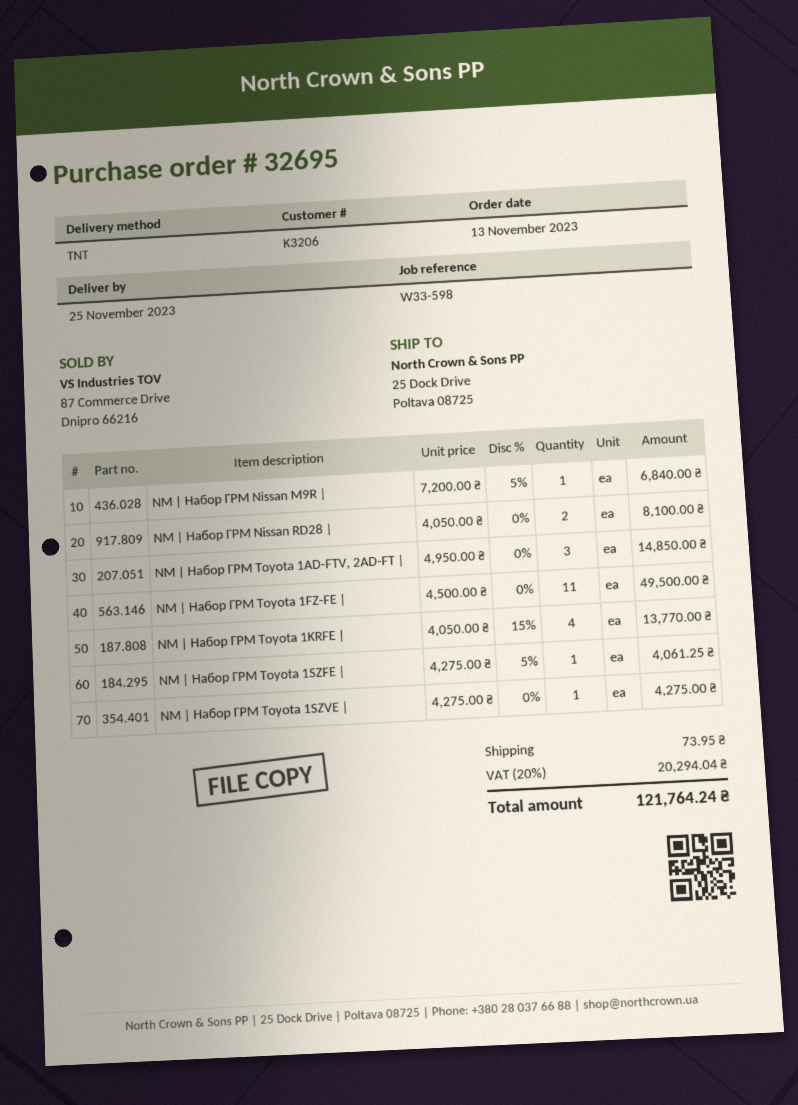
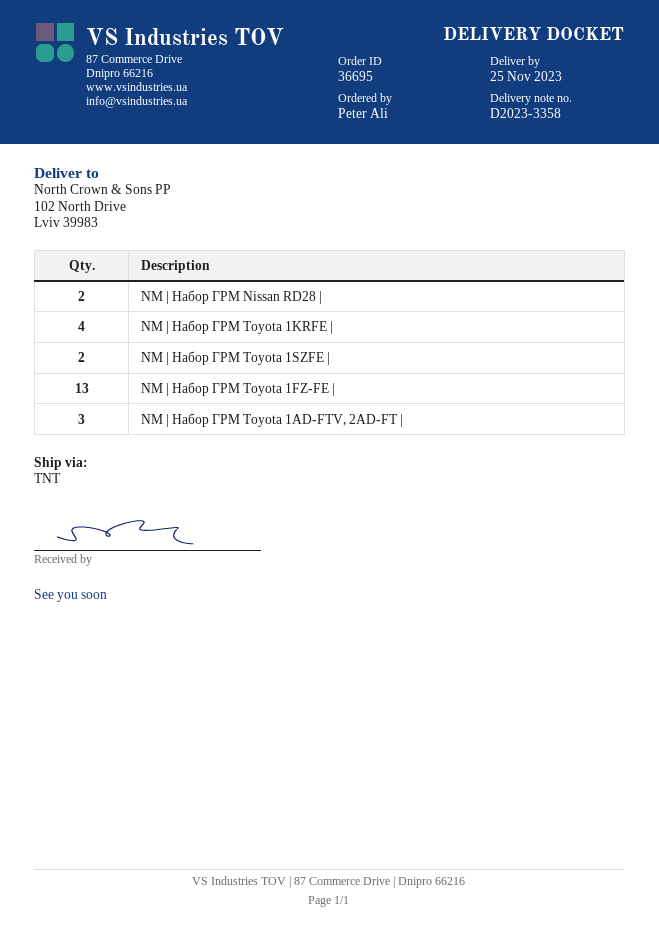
order number: 32695 -> 36695
ship to: 25 Dock Drive, Poltava 08725 -> 102 North Drive, Lviv 39983
NM | Набор ГРМ Nissan M9R |: 1 -> none
NM | Набор ГРМ Toyota 1FZ-FE |: 11 -> 13
NM | Набор ГРМ Toyota 1SZFE |: 1 -> 2
NM | Набор ГРМ Toyota 1SZVE |: 1 -> none

